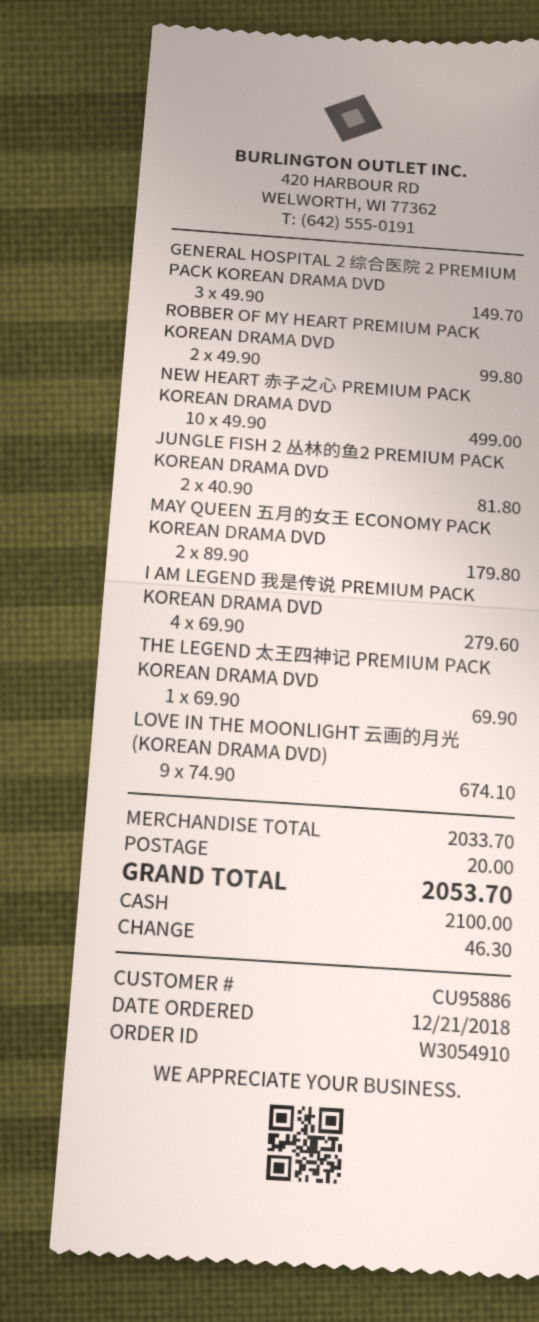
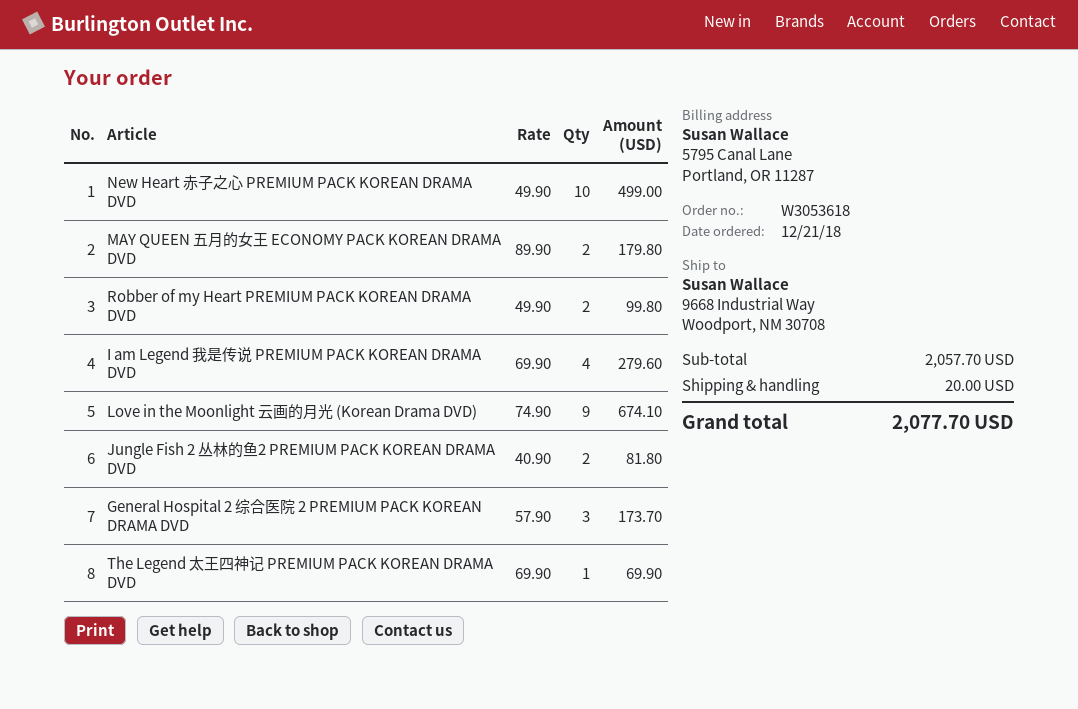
order number: W3054910 -> W3053618
GENERAL HOSPITAL 2 综合医院 2 PREMIUM PACK KOREAN DRAMA DVD: 3 x 49.90 = 149.70 -> 3 x 57.90 = 173.70
subtotal: 2033.70 -> 2057.70
total: 2053.70 -> 2077.70

